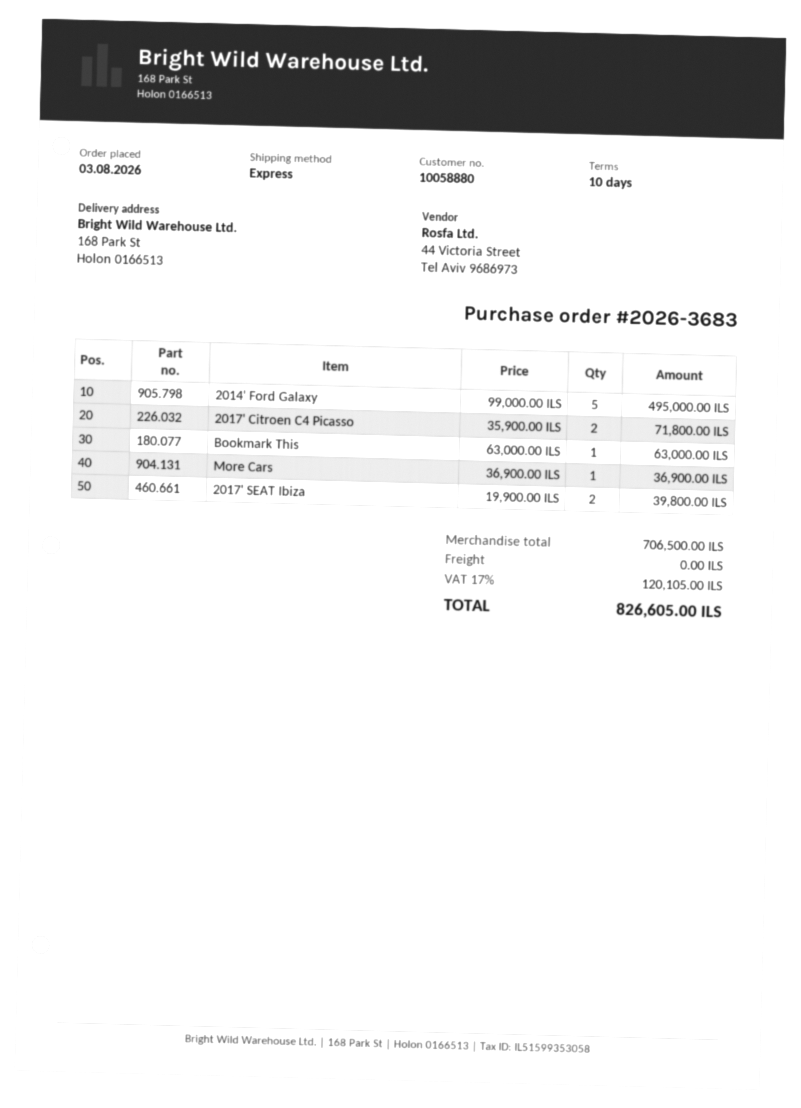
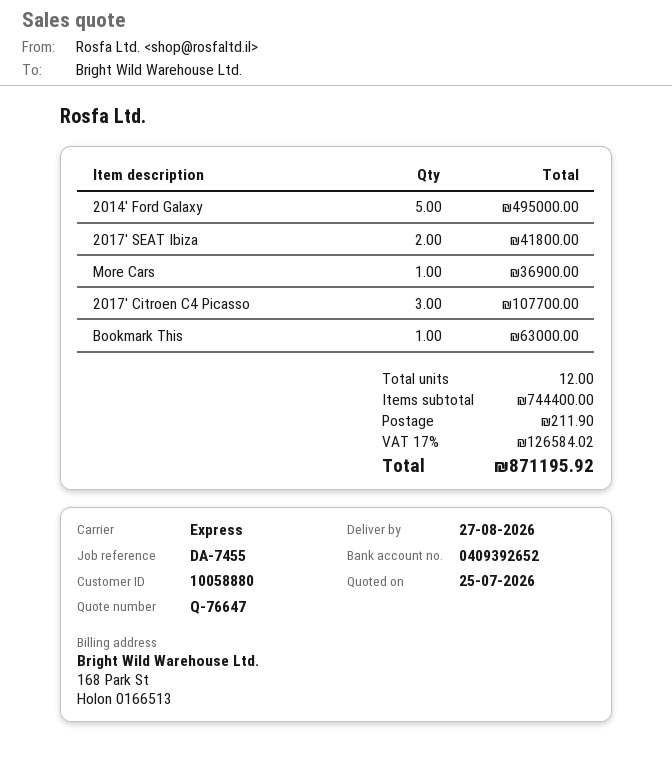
2017' Citroen C4 Picasso: 2 for 71800.00 -> 3 for 107700.00
2017' SEAT Ibiza: 2 for 39800.00 -> 2 for 41800.00
subtotal: 706500.00 -> 744400.00
shipping: 0.00 -> 211.90
tax: 17% = 120105.00 -> 17% = 126584.02
total: 826605.00 -> 871195.92

